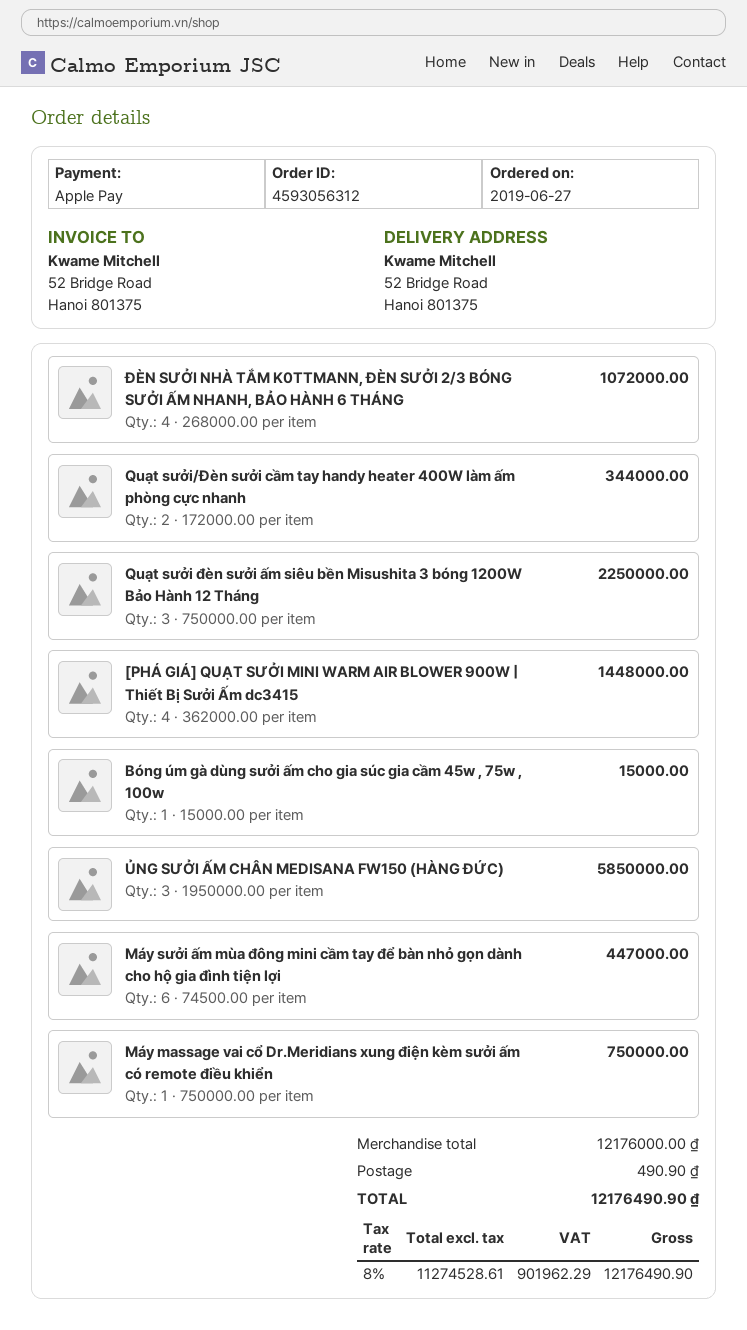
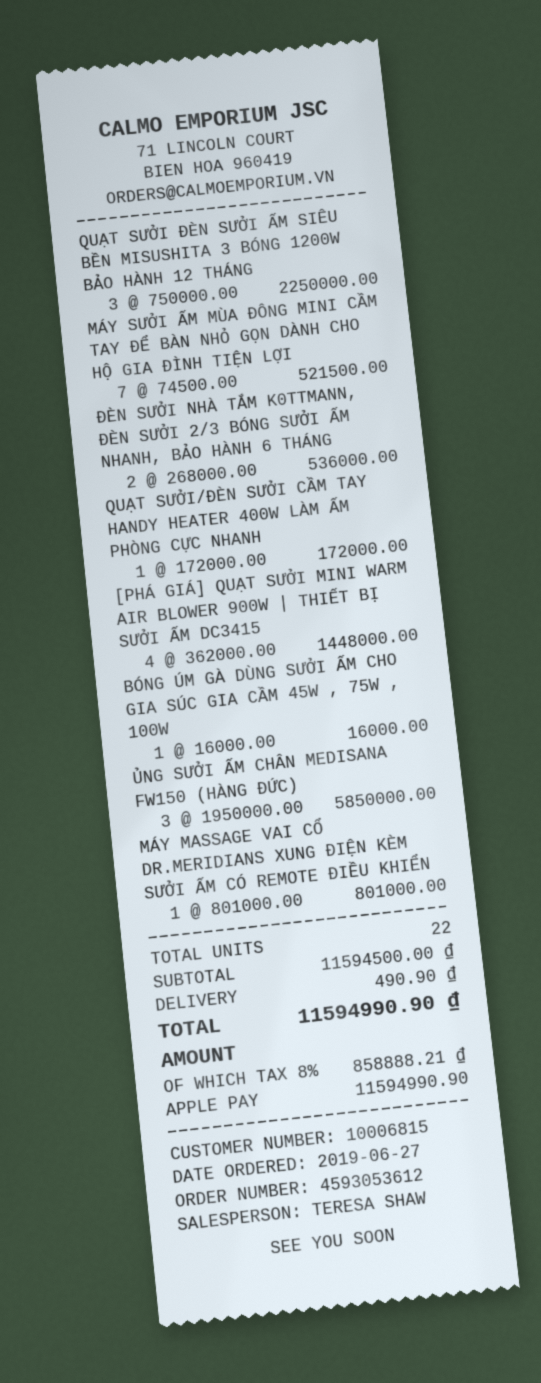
order number: 4593056312 -> 4593053612
ĐÈN SƯỞI NHÀ TẮM K0TTMANN, ĐÈN SƯỞI 2/3 BÓNG SƯỞI ẤM NHANH, BẢO HÀNH 6 THÁNG: 4 x 268000.00 = 1072000.00 -> 2 x 268000.00 = 536000.00
Quạt sưởi/Đèn sưởi cầm tay handy heater 400W làm ấm phòng cực nhanh: 2 x 172000.00 = 344000.00 -> 1 x 172000.00 = 172000.00
Bóng úm gà dùng sưởi ấm cho gia súc gia cầm 45w , 75w , 100w: 1 x 15000.00 = 15000.00 -> 1 x 16000.00 = 16000.00
Máy sưởi ấm mùa đông mini cầm tay để bàn nhỏ gọn dành cho hộ gia đình tiện lợi: 6 x 74500.00 = 447000.00 -> 7 x 74500.00 = 521500.00
Máy massage vai cổ Dr.Meridians xung điện kèm sưởi ấm có remote điều khiển: 1 x 750000.00 = 750000.00 -> 1 x 801000.00 = 801000.00
subtotal: 12176000.00 -> 11594500.00
tax: 8% = 901962.29 -> 8% = 858888.21
total: 12176490.90 -> 11594990.90

